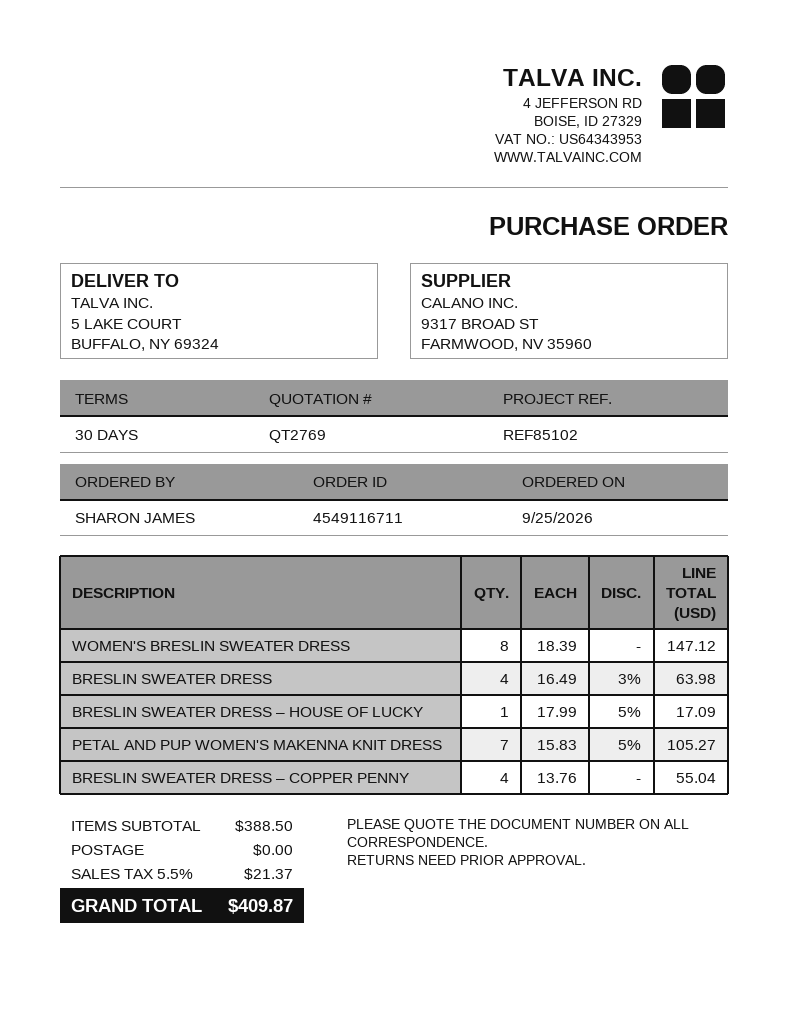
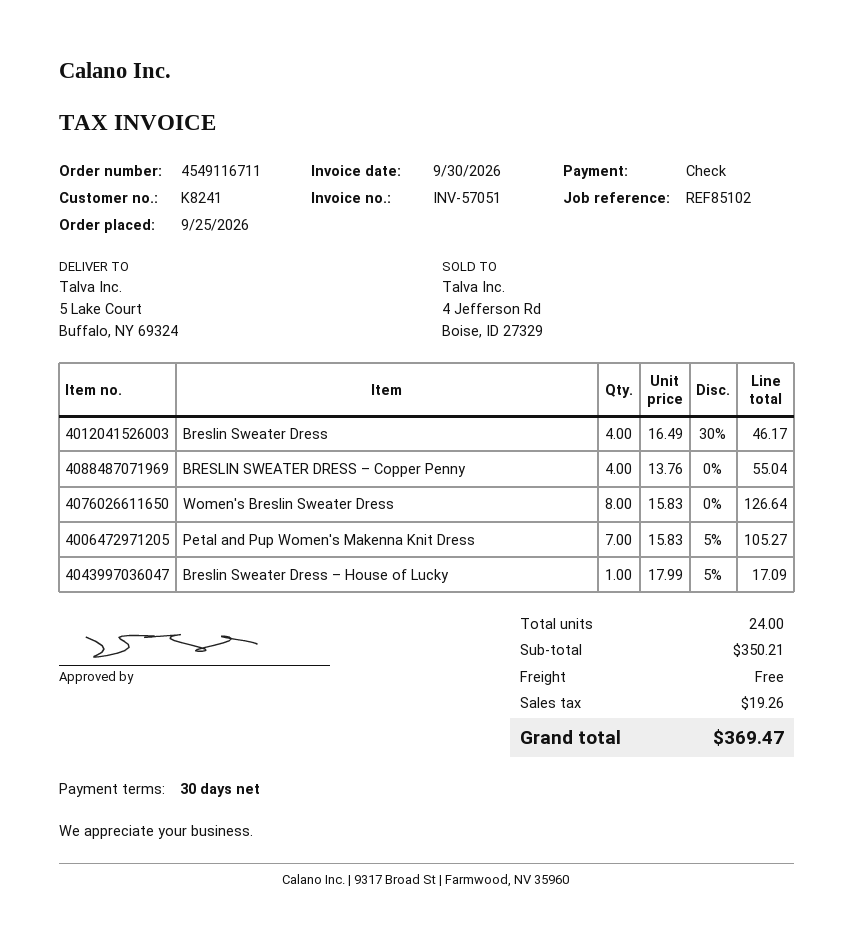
WOMEN'S BRESLIN SWEATER DRESS: 8 x 18.39 = 147.12 -> 8 x 15.83 = 126.64
BRESLIN SWEATER DRESS: 4 x 16.49 - 3% = 63.98 -> 4 x 16.49 - 30% = 46.17
subtotal: 388.50 -> 350.21
tax: 21.37 -> 19.26
total: 409.87 -> 369.47

